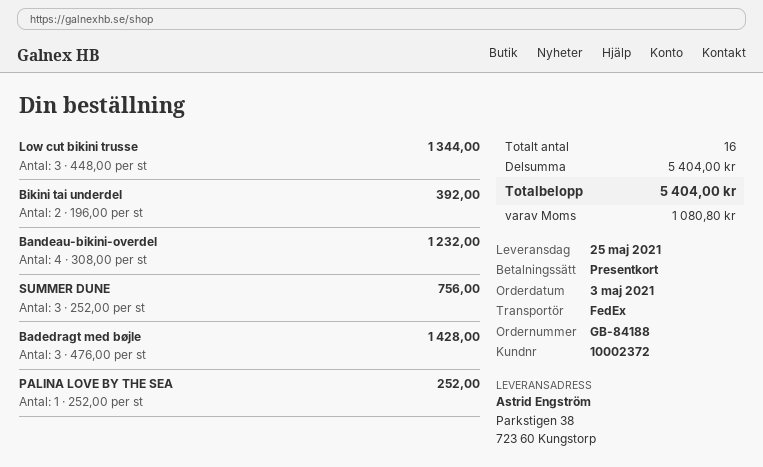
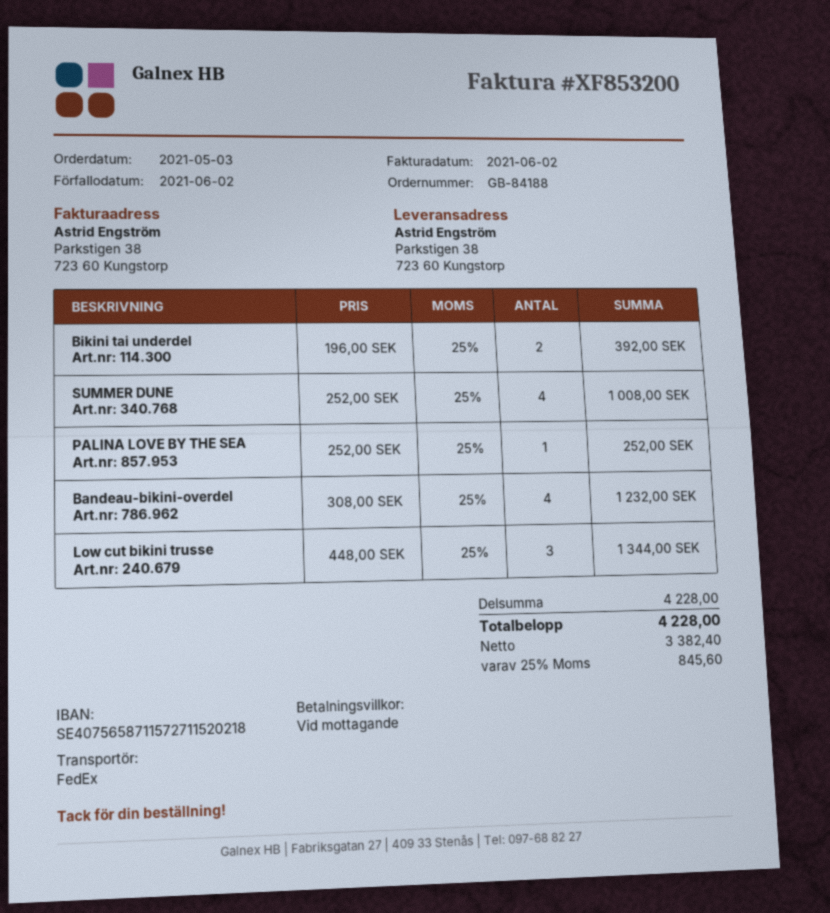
SUMMER DUNE: 3 x 252.00 = 756.00 -> 4 x 252.00 = 1008.00
Badedragt med bøjle: 3 x 476.00 = 1428.00 -> none
subtotal: 5404.00 -> 4228.00
tax: 1080.80 -> 845.60
total: 5404.00 -> 4228.00

